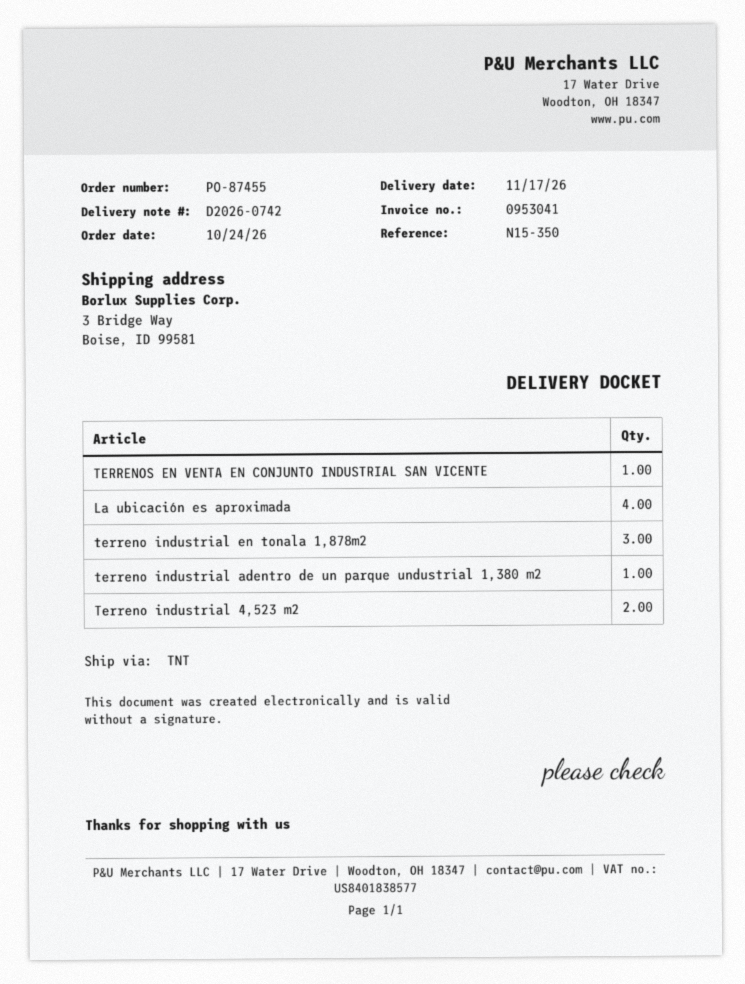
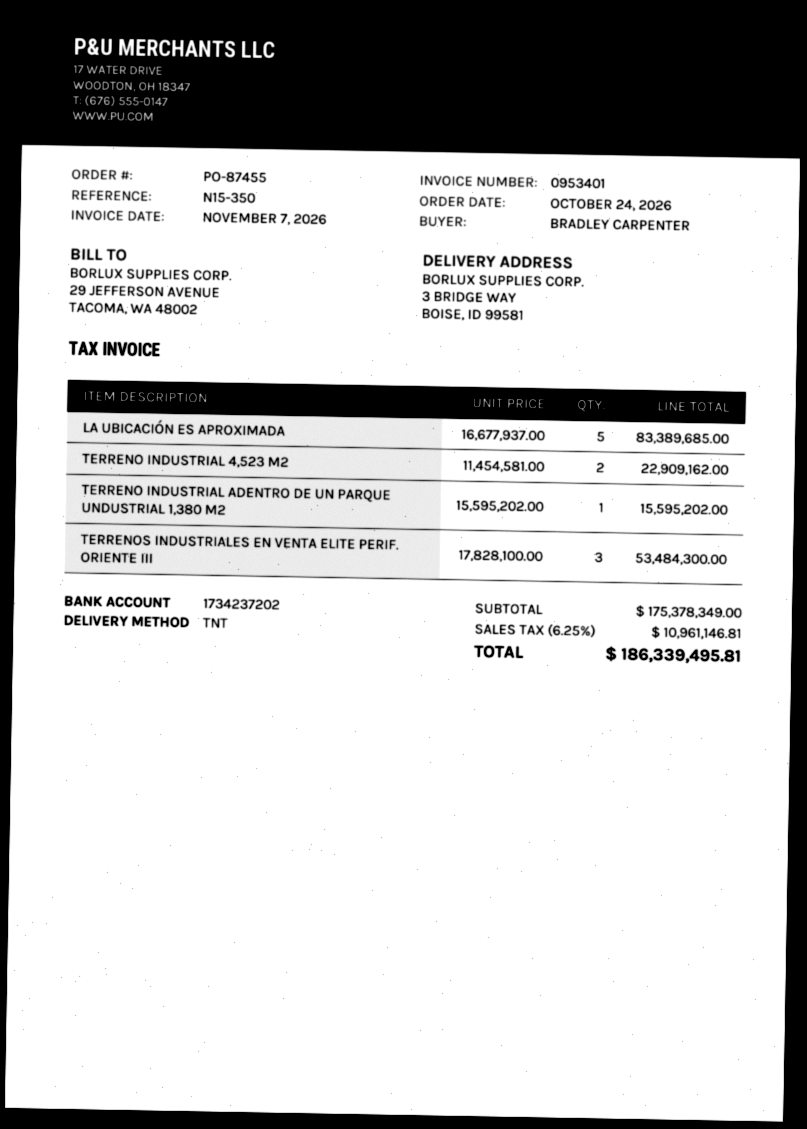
invoice number: 0953041 -> 0953401
TERRENOS EN VENTA EN CONJUNTO INDUSTRIAL SAN VICENTE: 1 -> none
La ubicación es aproximada: 4 -> 5
terreno industrial en tonala 1,878m2: 3 -> none
TERRENOS INDUSTRIALES EN VENTA ELITE PERIF. ORIENTE III: none -> 3

